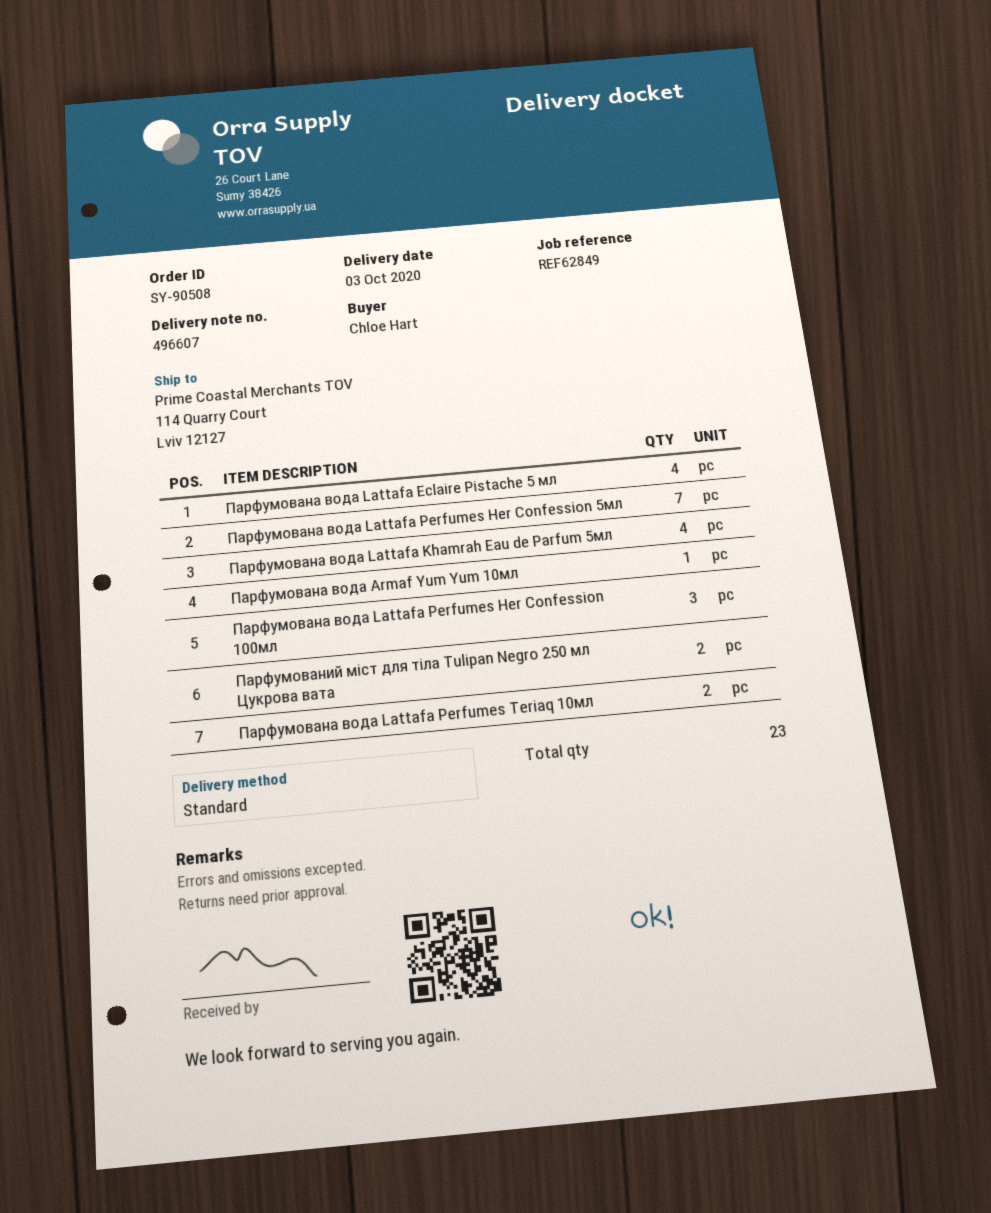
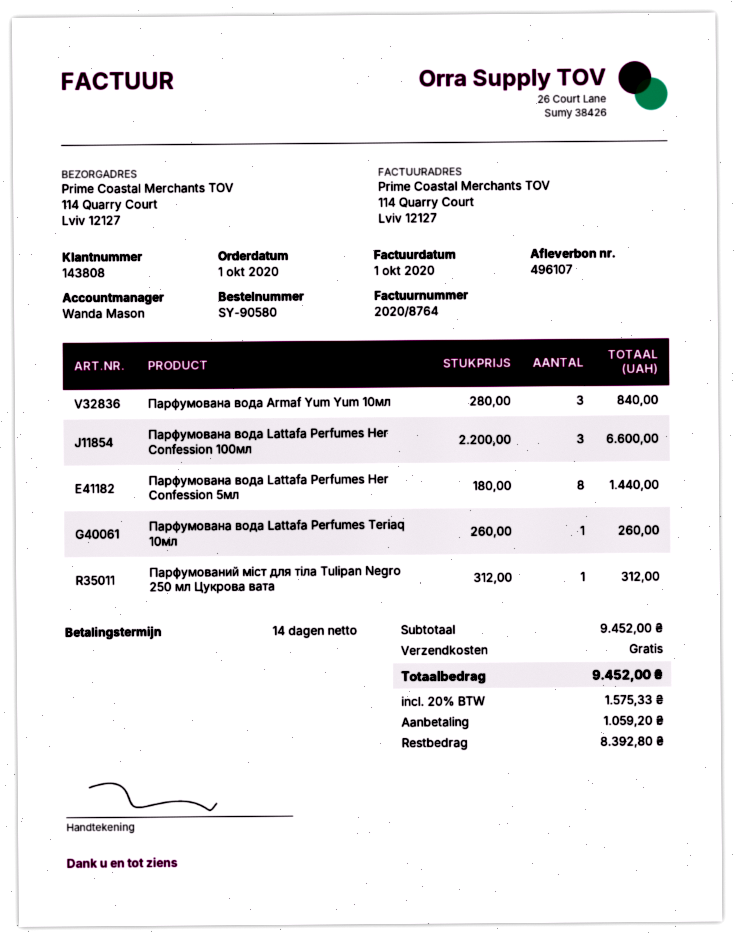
order number: SY-90508 -> SY-90580
delivery note number: 496607 -> 496107
Парфумована вода Lattafa Eclaire Pistache 5 мл: 4 -> none
Парфумована вода Lattafa Perfumes Her Confession 5мл: 7 -> 8
Парфумована вода Lattafa Khamrah Eau de Parfum 5мл: 4 -> none
Парфумована вода Armaf Yum Yum 10мл: 1 -> 3
Парфумований міст для тіла Tulipan Negro 250 мл Цукрова вата: 2 -> 1
Парфумована вода Lattafa Perfumes Teriaq 10мл: 2 -> 1

